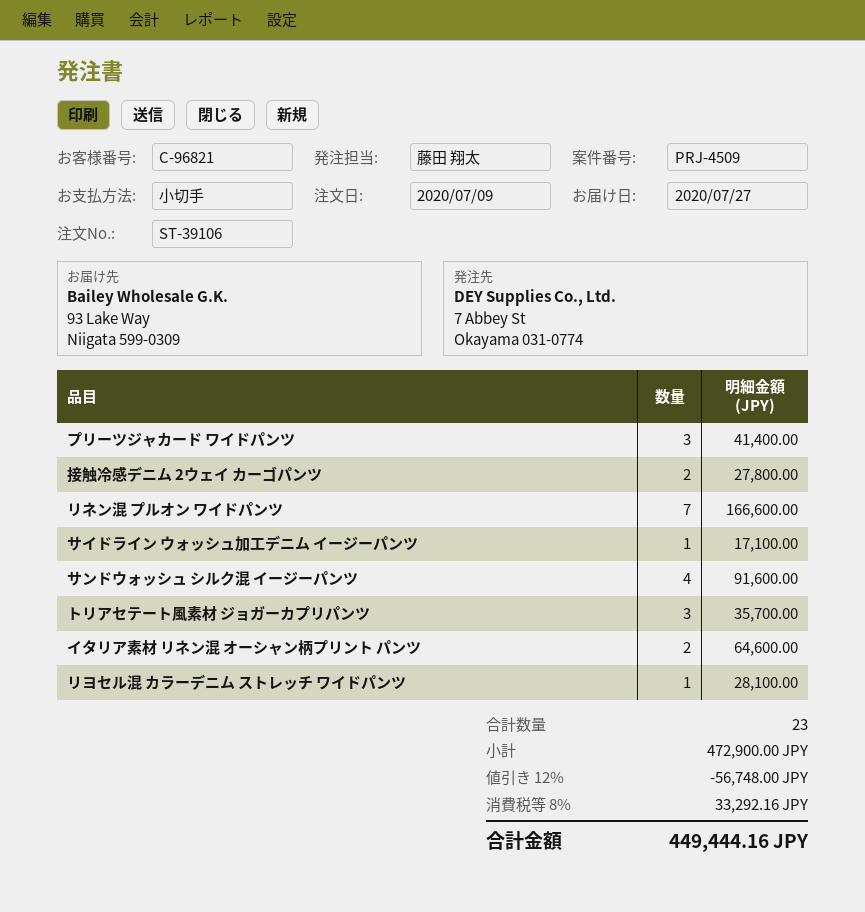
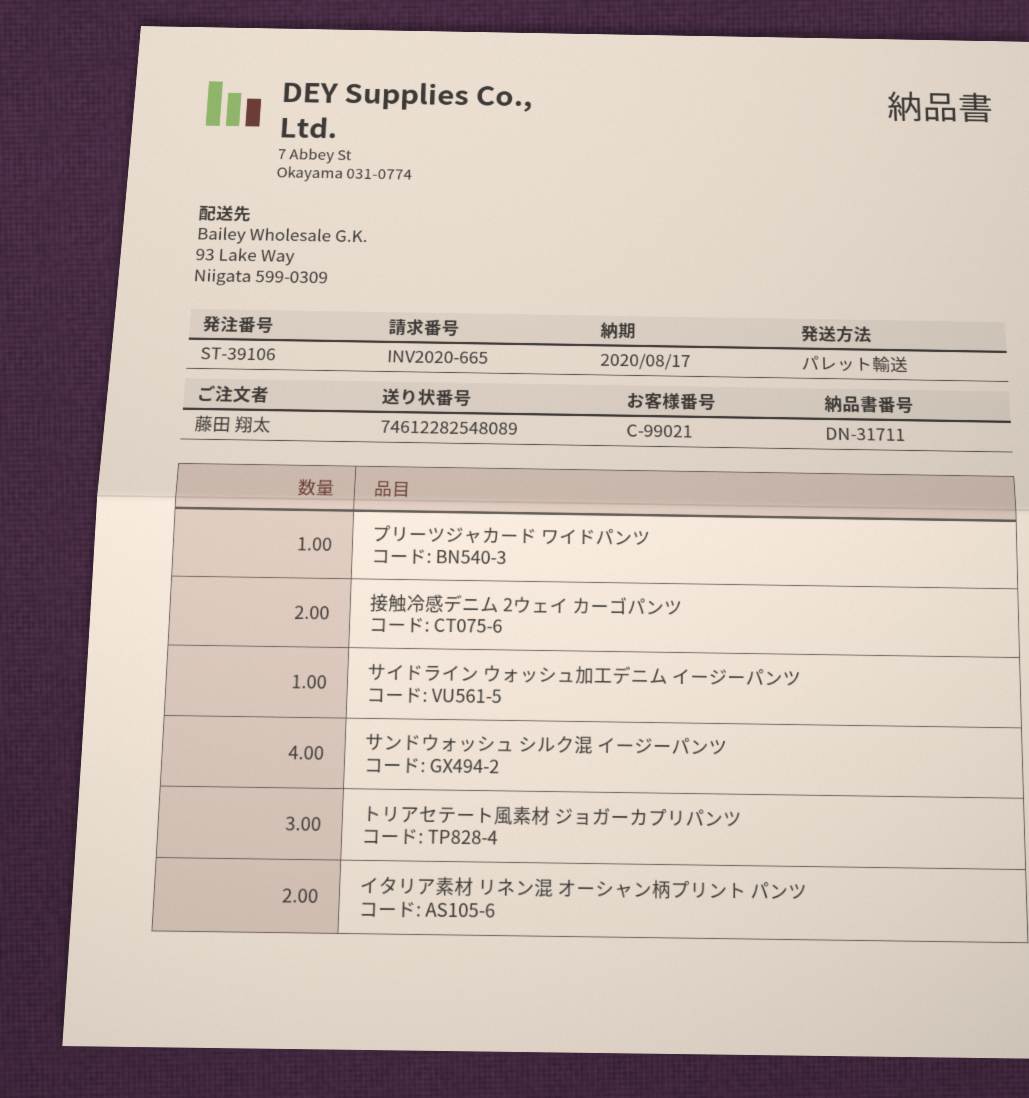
delivery date: 2020-07-27 -> 2020-08-17
customer number: C-96821 -> C-99021
プリーツジャカード ワイドパンツ: 3 -> 1
リネン混 プルオン ワイドパンツ: 7 -> none
リヨセル混 カラーデニム ストレッチ ワイドパンツ: 1 -> none

